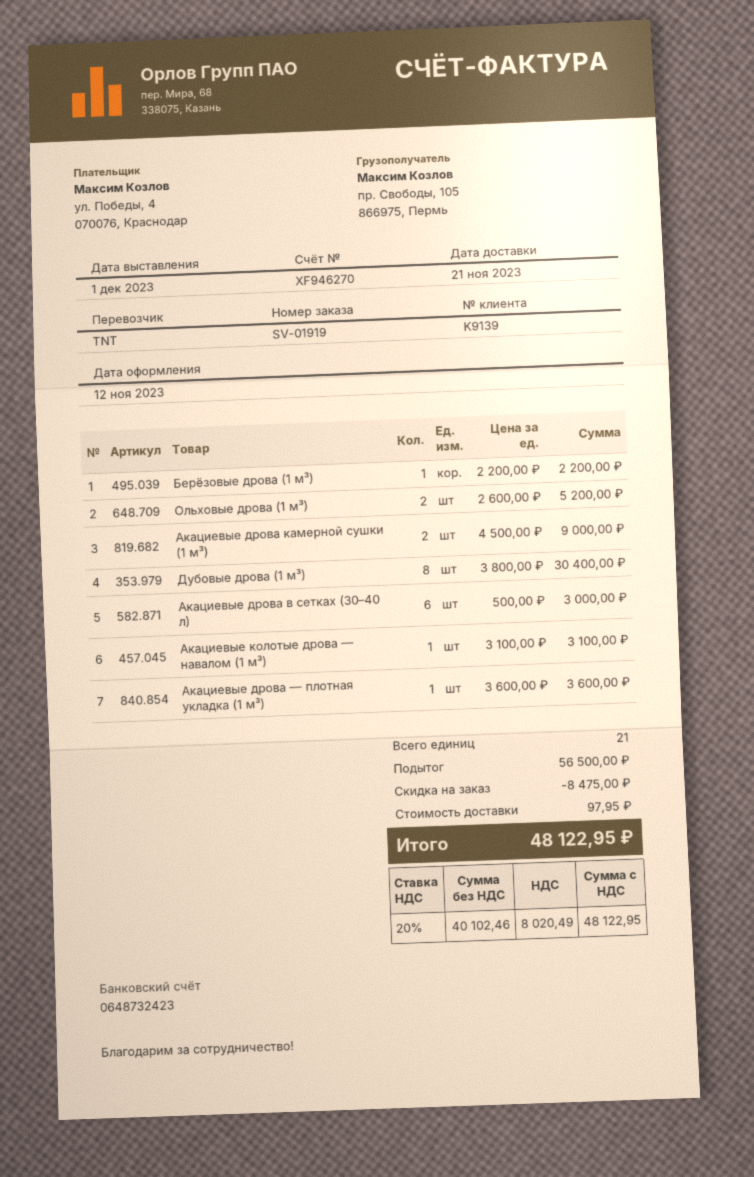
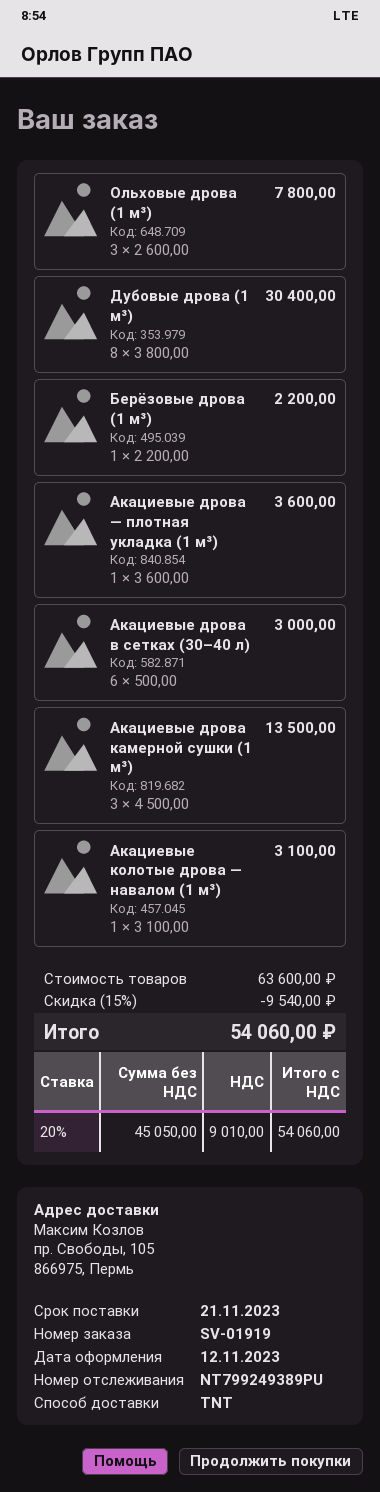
Ольховые дрова (1 м³): 2 x 2600.00 = 5200.00 -> 3 x 2600.00 = 7800.00
Акациевые дрова камерной сушки (1 м³): 2 x 4500.00 = 9000.00 -> 3 x 4500.00 = 13500.00
subtotal: 56500.00 -> 63600.00
discount: 8475.00 -> 9540.00
shipping: 97.95 -> none
net: 40102.46 -> 45050.00
tax: 20% = 8020.49 -> 20% = 9010.00
total: 48122.95 -> 54060.00

